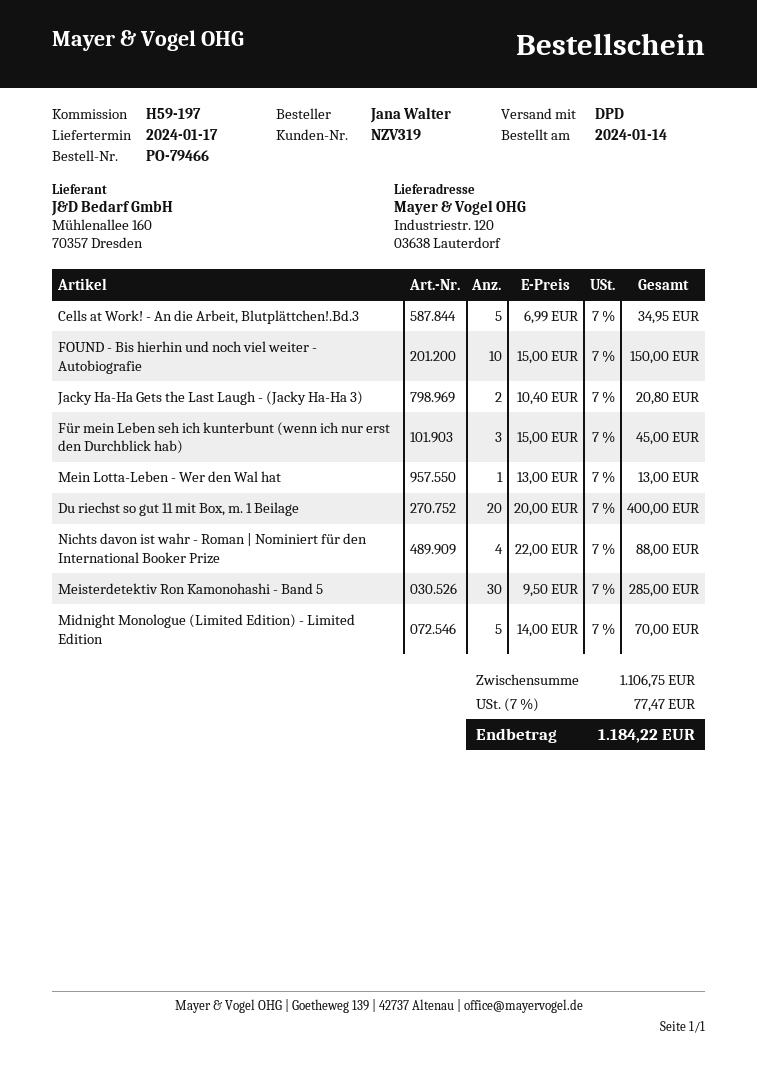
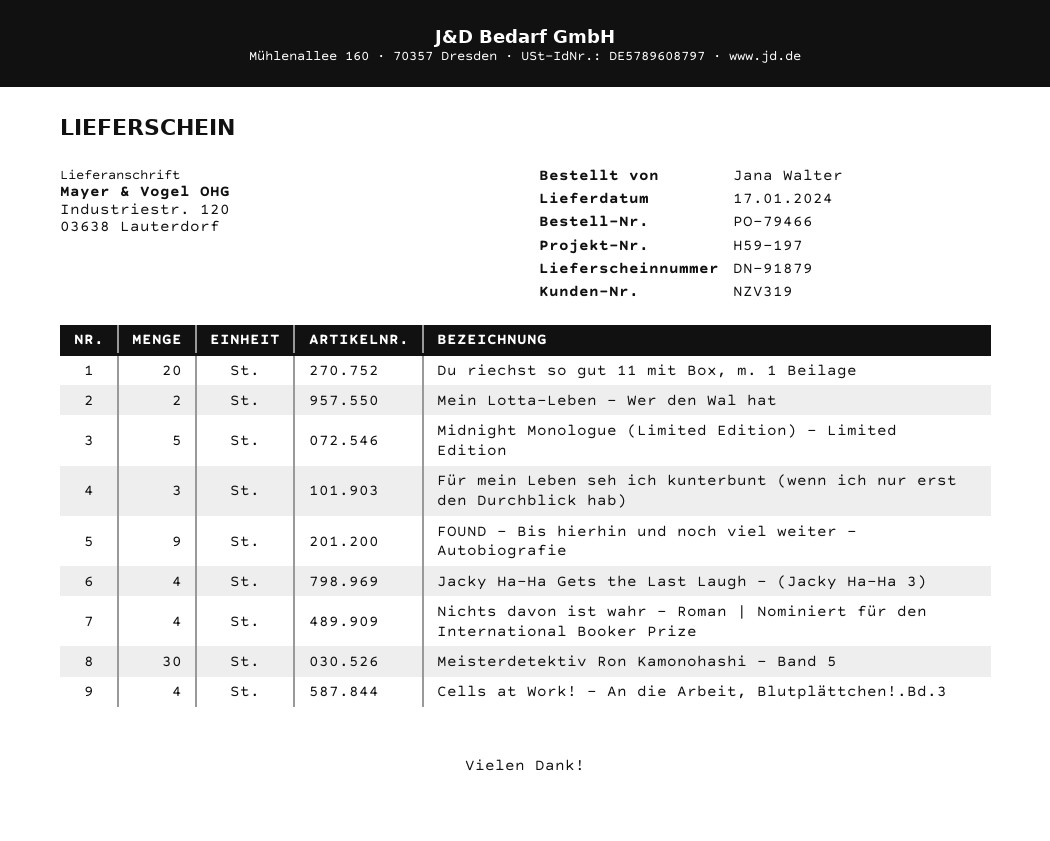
Cells at Work! - An die Arbeit, Blutplättchen!.Bd.3: 5 -> 4
FOUND - Bis hierhin und noch viel weiter - Autobiografie: 10 -> 9
Jacky Ha-Ha Gets the Last Laugh - (Jacky Ha-Ha 3): 2 -> 4
Mein Lotta-Leben - Wer den Wal hat: 1 -> 2

